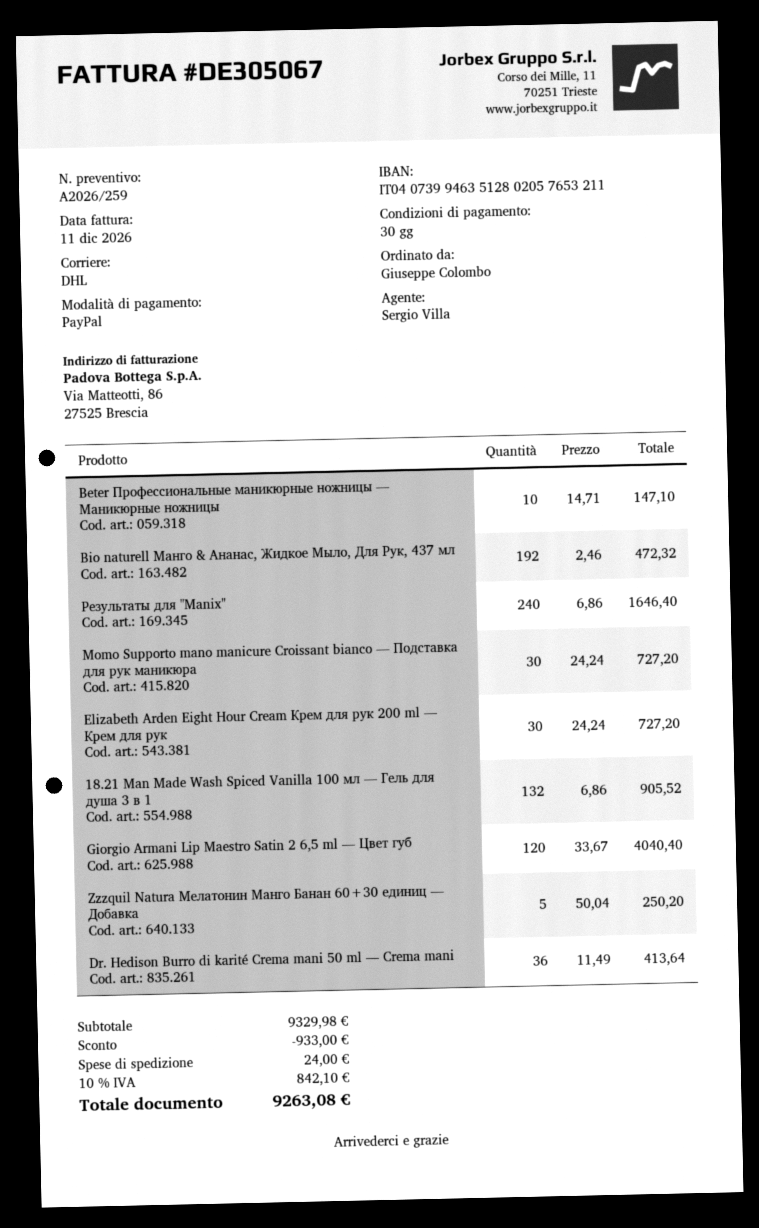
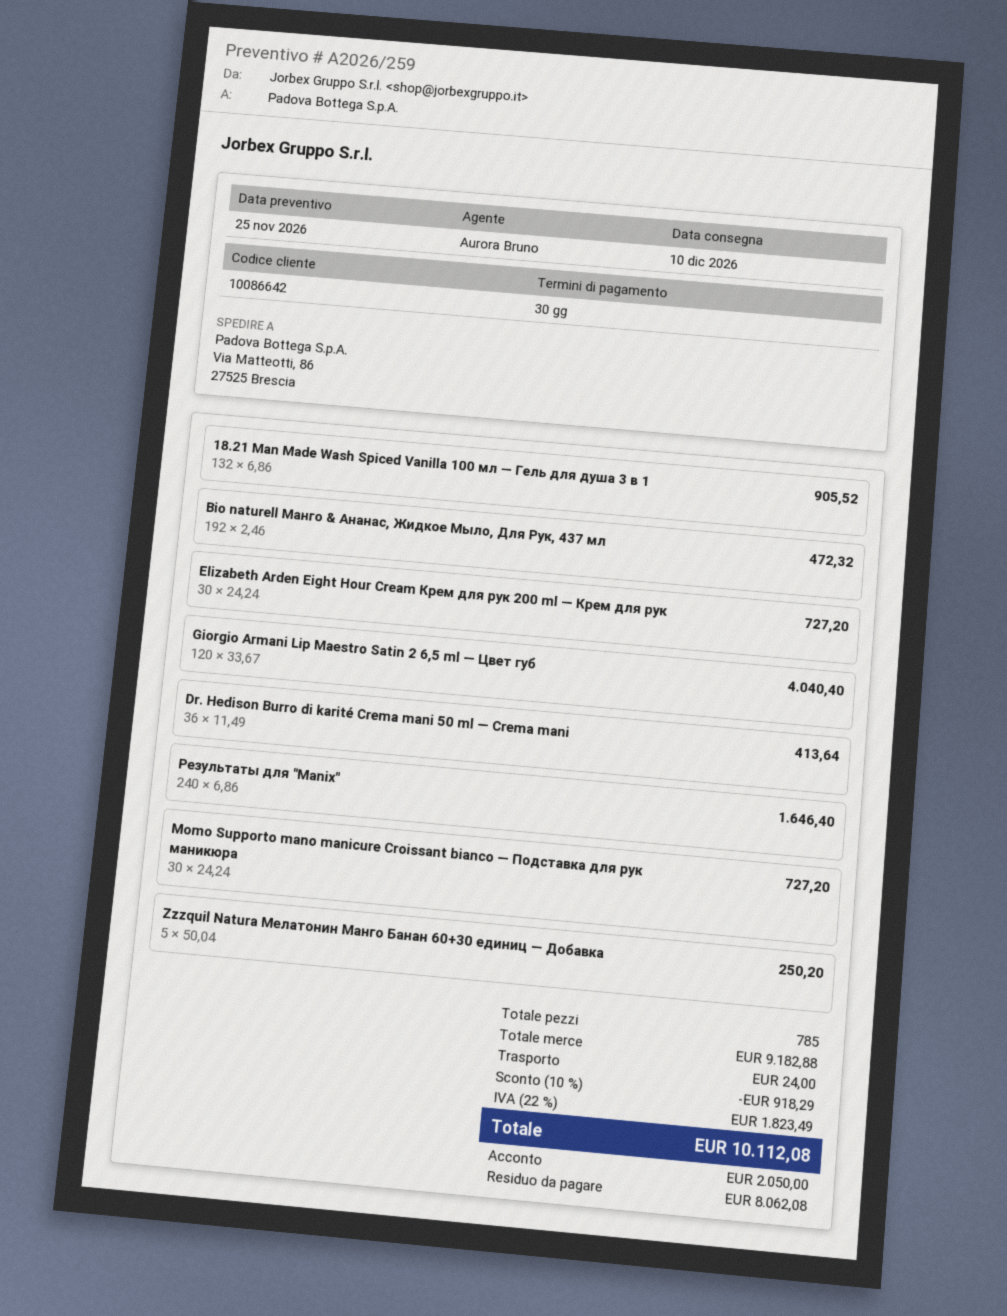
sales rep: Sergio Villa -> Aurora Bruno
Beter Профессиональные маникюрные ножницы — Маникюрные ножницы: 10 x 14.71 = 147.10 -> none
subtotal: 9329.98 -> 9182.88
discount: 933.00 -> 918.29
tax: 10% = 842.10 -> 22% = 1823.49
total: 9263.08 -> 10112.08

